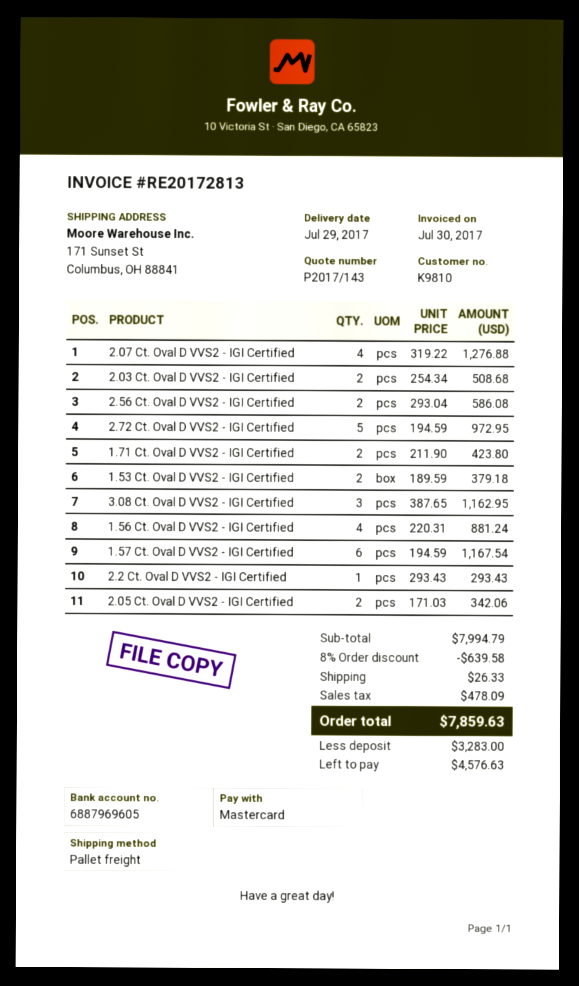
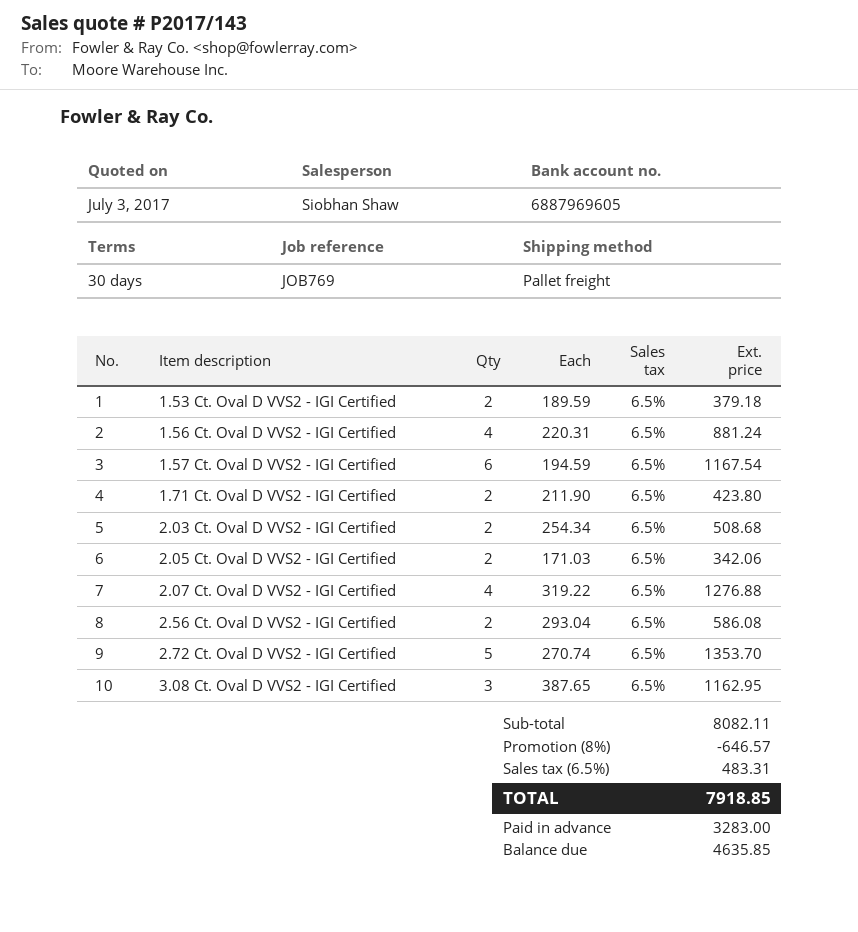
2.72 Ct. Oval D VVS2 - IGI Certified: 5 x 194.59 = 972.95 -> 5 x 270.74 = 1353.70
2.2 Ct. Oval D VVS2 - IGI Certified: 1 x 293.43 = 293.43 -> none
subtotal: 7994.79 -> 8082.11
discount: 8% = 639.58 -> 8% = 646.57
shipping: 26.33 -> none
tax: 478.09 -> 483.31
total: 7859.63 -> 7918.85
balance: 4576.63 -> 4635.85

